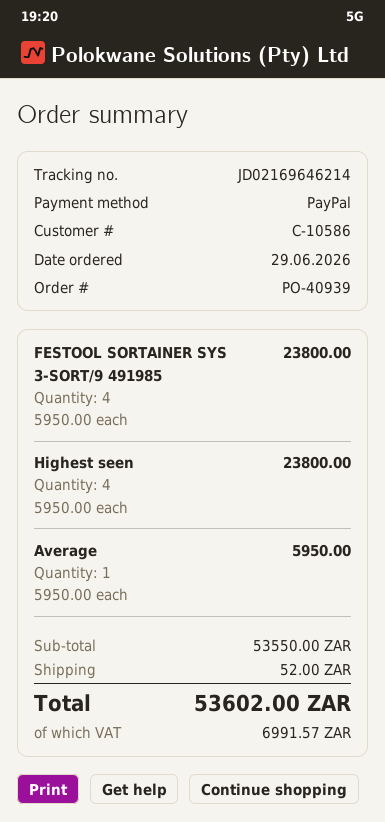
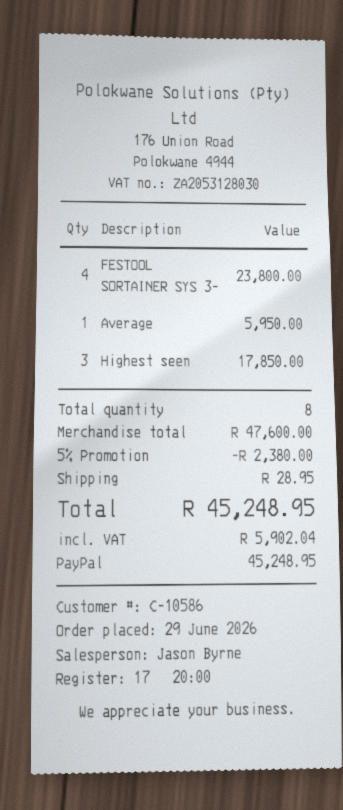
Highest seen: 4 for 23800.00 -> 3 for 17850.00
subtotal: 53550.00 -> 47600.00
discount: none -> 5% = 2380.00
shipping: 52.00 -> 28.95
tax: 6991.57 -> 5902.04
total: 53602.00 -> 45248.95

